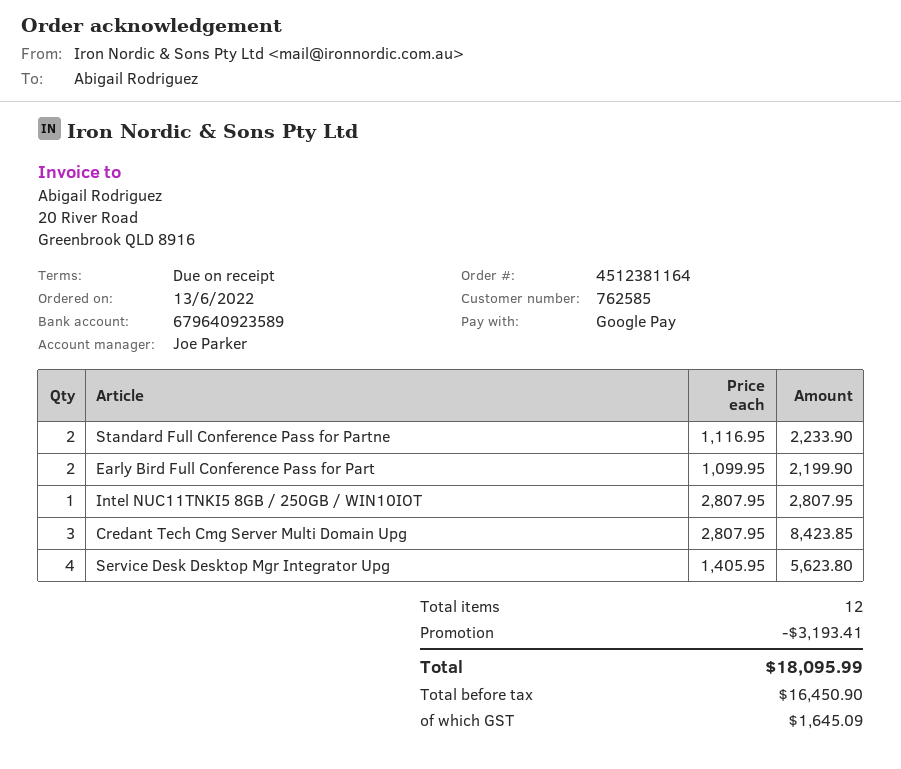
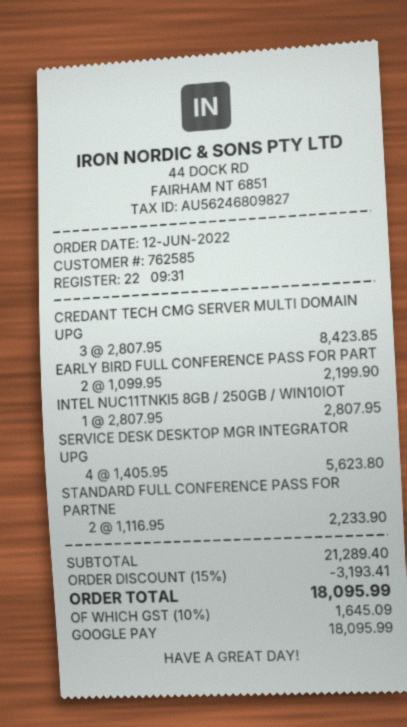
order date: 2022-06-13 -> 2022-06-12

